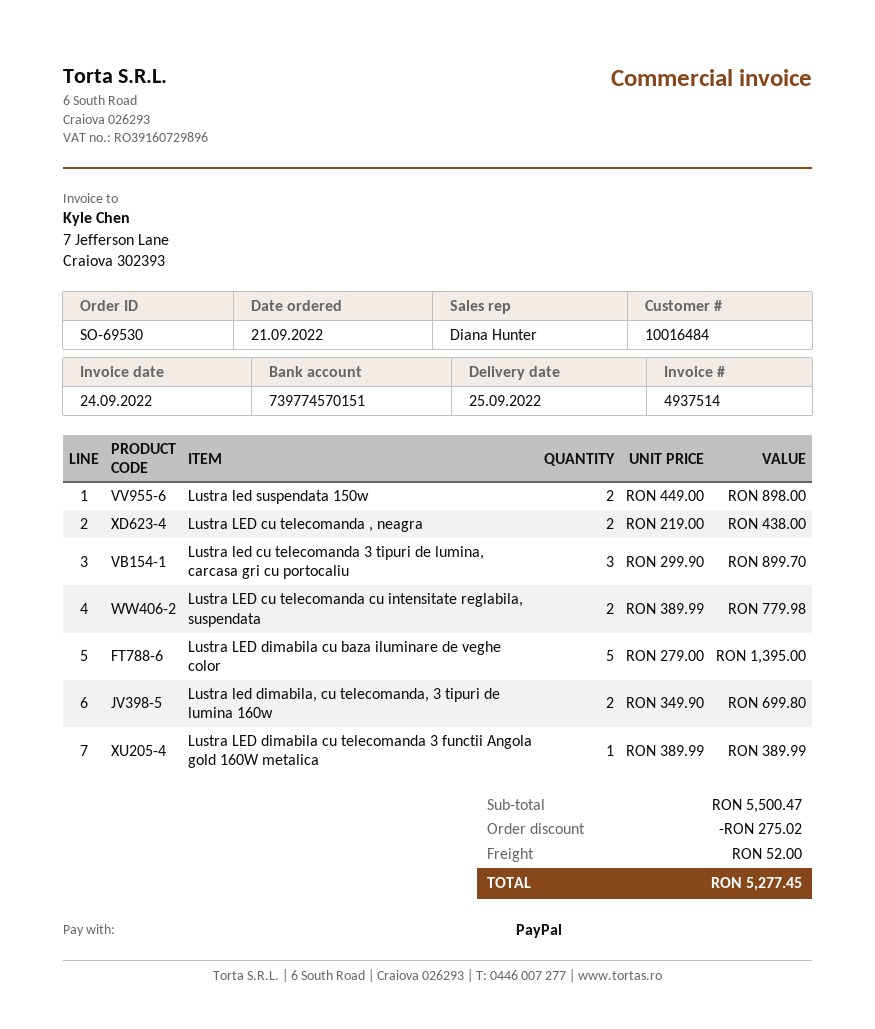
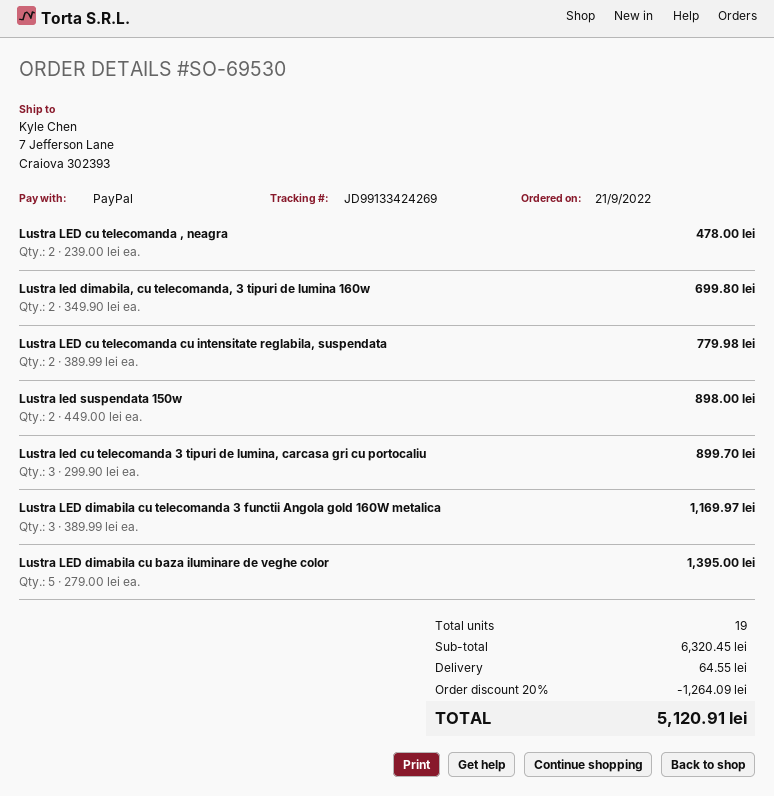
Lustra LED cu telecomanda , neagra: 2 x 219.00 = 438.00 -> 2 x 239.00 = 478.00
Lustra LED dimabila cu telecomanda 3 functii Angola gold 160W metalica: 1 x 389.99 = 389.99 -> 3 x 389.99 = 1169.97
subtotal: 5500.47 -> 6320.45
discount: 275.02 -> 1264.09
shipping: 52.00 -> 64.55
total: 5277.45 -> 5120.91

